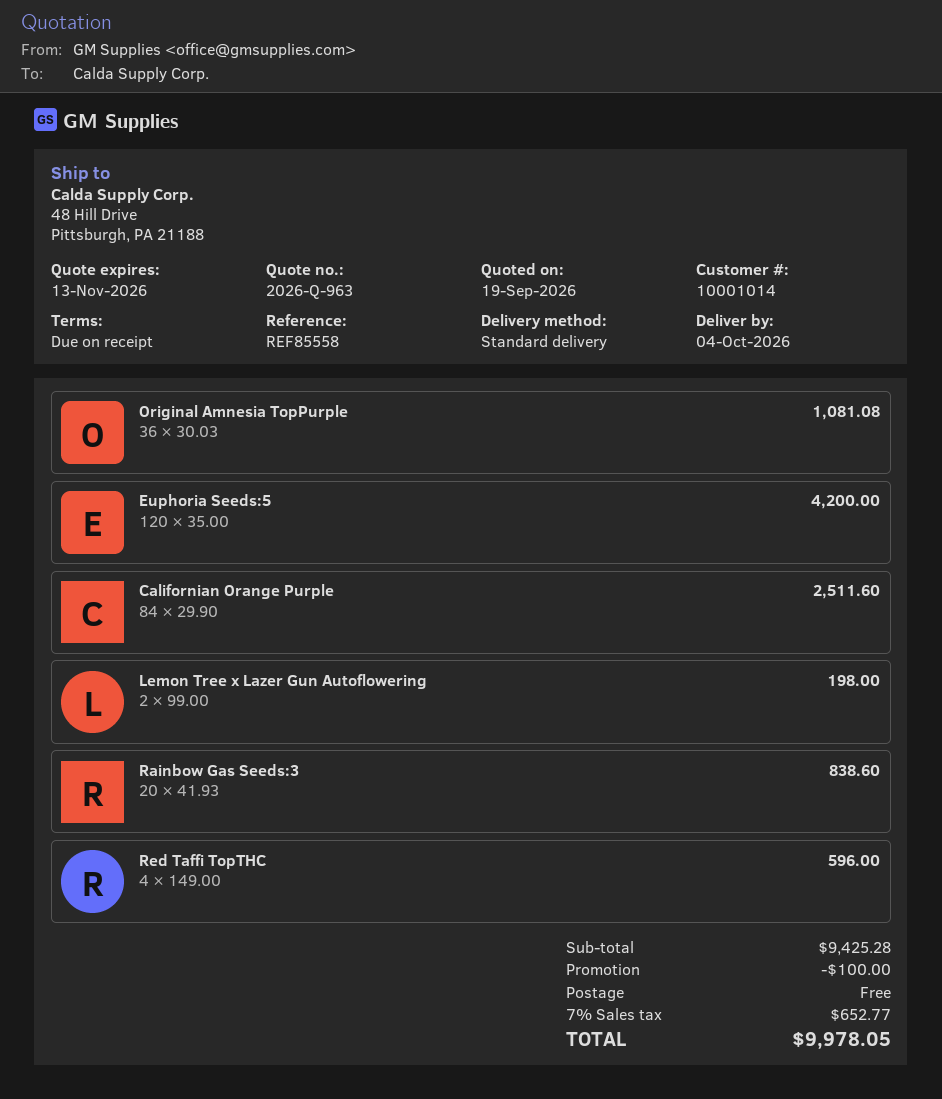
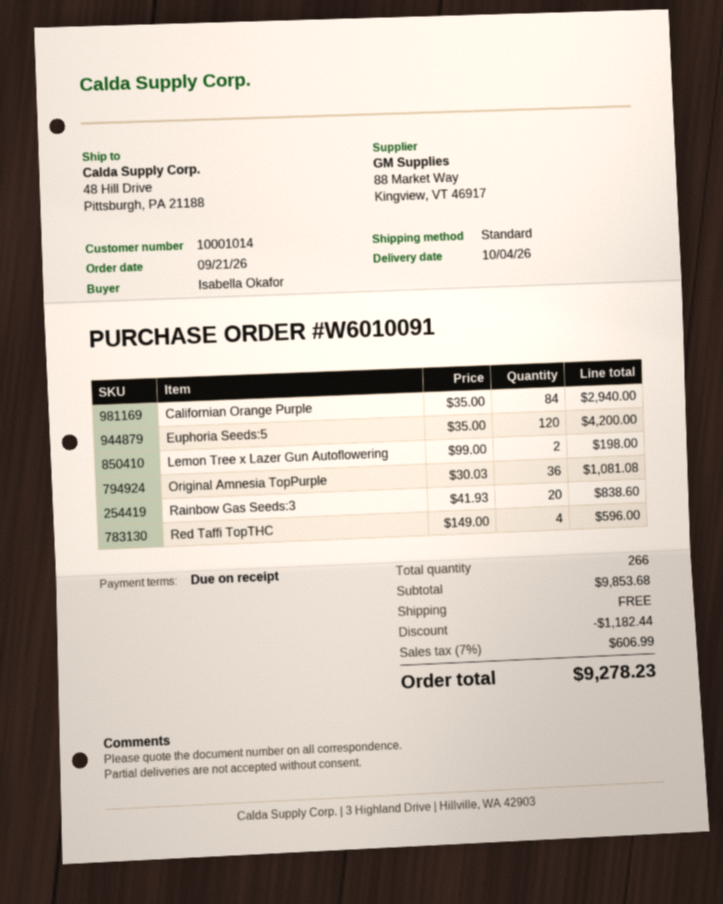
Californian Orange Purple: 84 x 29.90 = 2511.60 -> 84 x 35.00 = 2940.00
subtotal: 9425.28 -> 9853.68
discount: 100.00 -> 1182.44
tax: 7% = 652.77 -> 7% = 606.99
total: 9978.05 -> 9278.23

